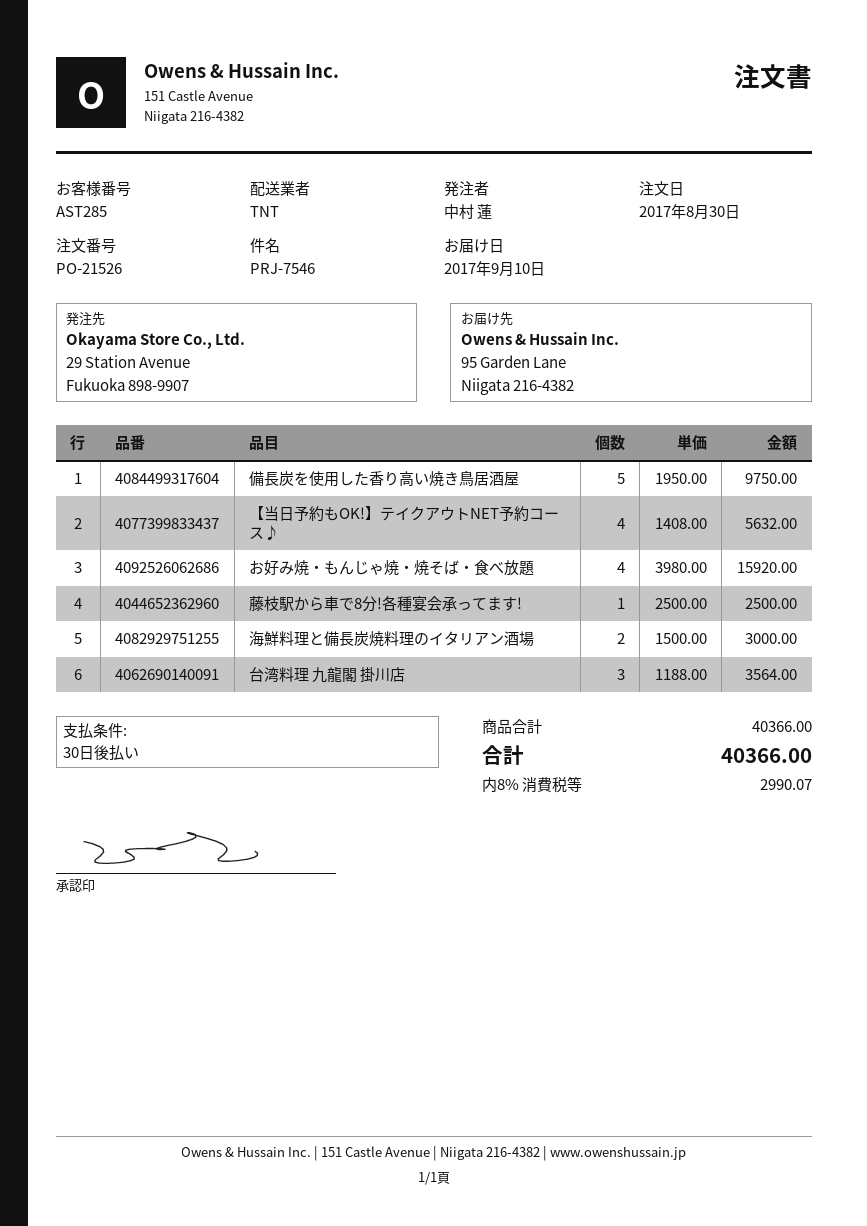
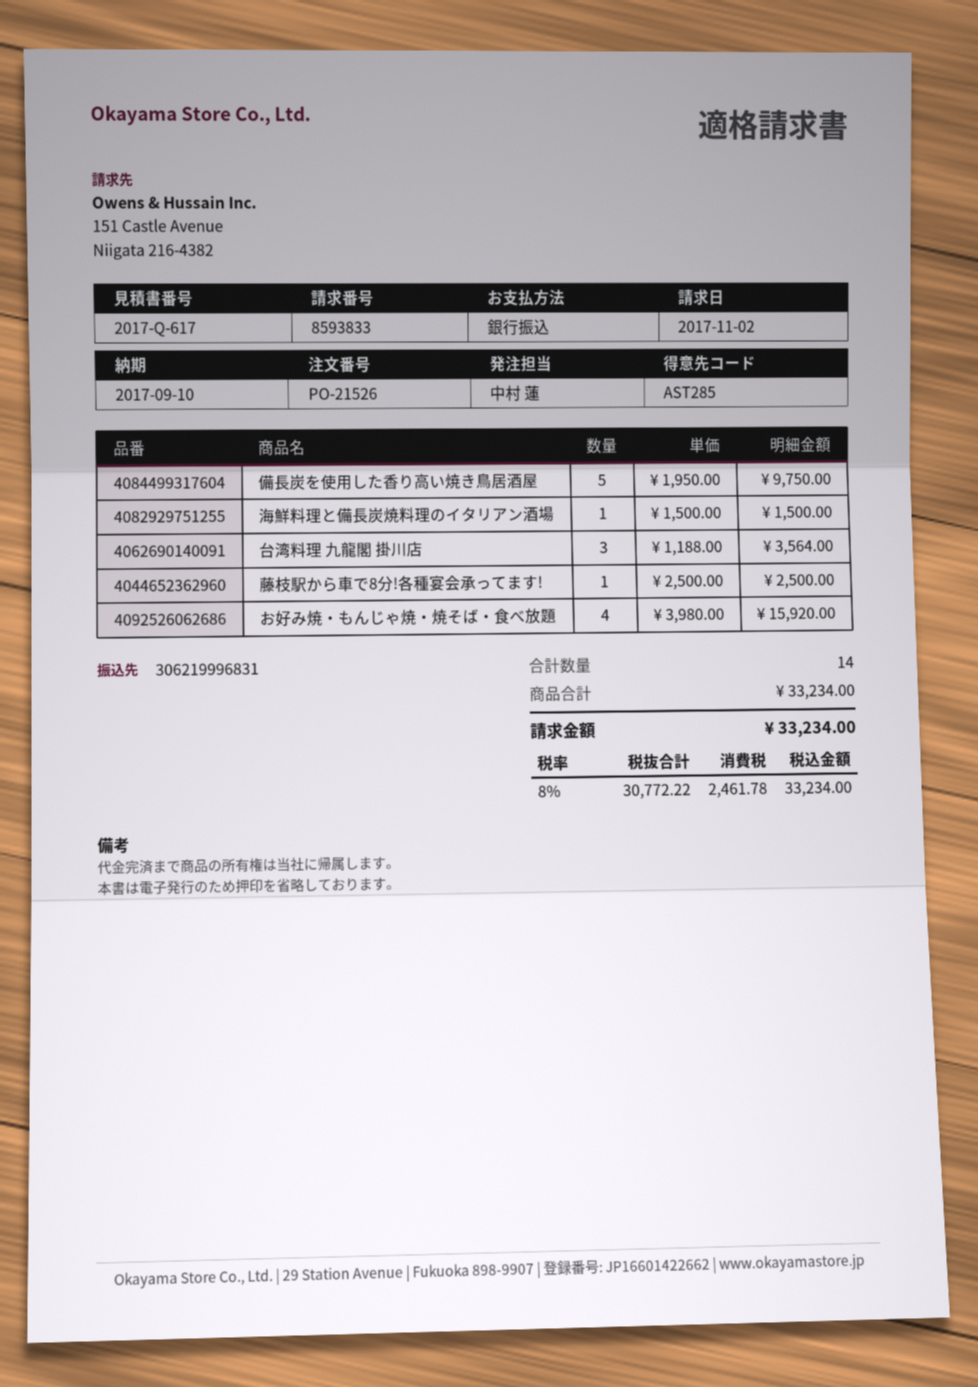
【当日予約もOK!】テイクアウトNET予約コース♪: 4 x 1408.00 = 5632.00 -> none
海鮮料理と備長炭焼料理のイタリアン酒場: 2 x 1500.00 = 3000.00 -> 1 x 1500.00 = 1500.00
subtotal: 40366.00 -> 33234.00
tax: 8% = 2990.07 -> 8% = 2461.78
total: 40366.00 -> 33234.00

